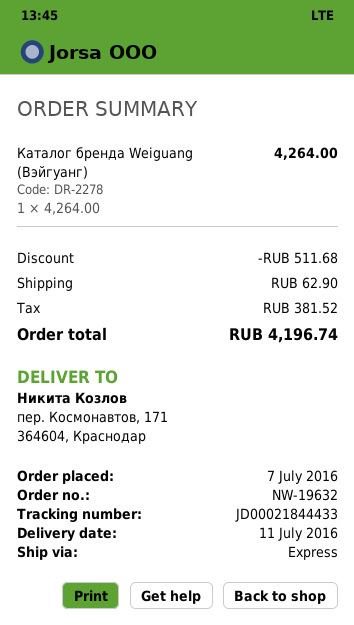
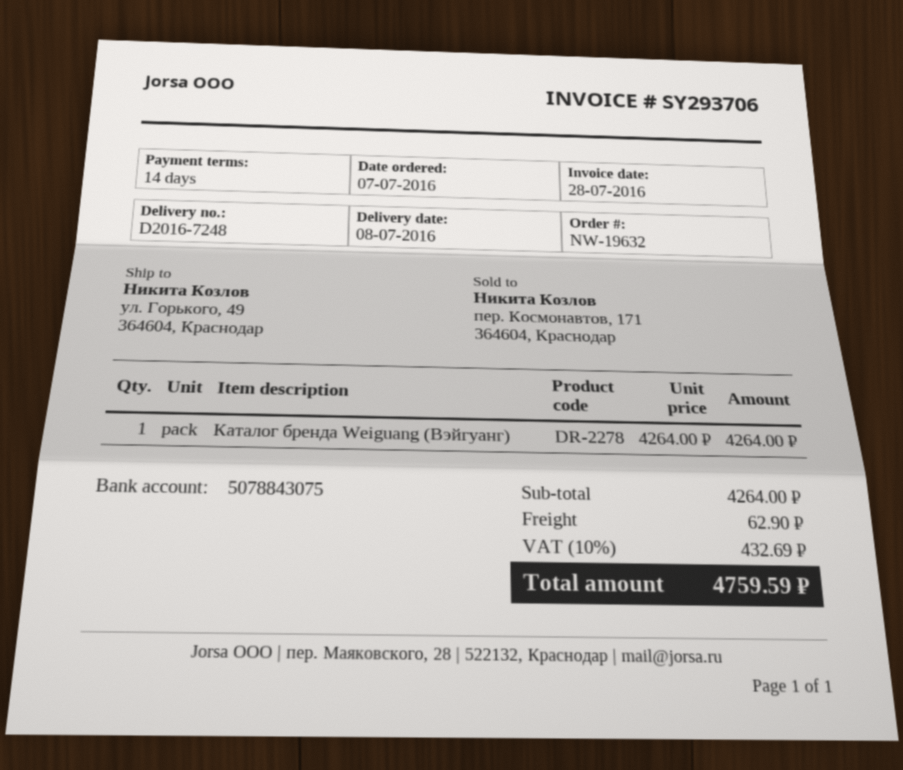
delivery date: 2016-07-11 -> 2016-07-08
ship to: пер. Космонавтов, 171, 364604, Краснодар -> ул. Горького, 49, 364604, Краснодар
discount: 511.68 -> none
tax: 381.52 -> 432.69
total: 4196.74 -> 4759.59

